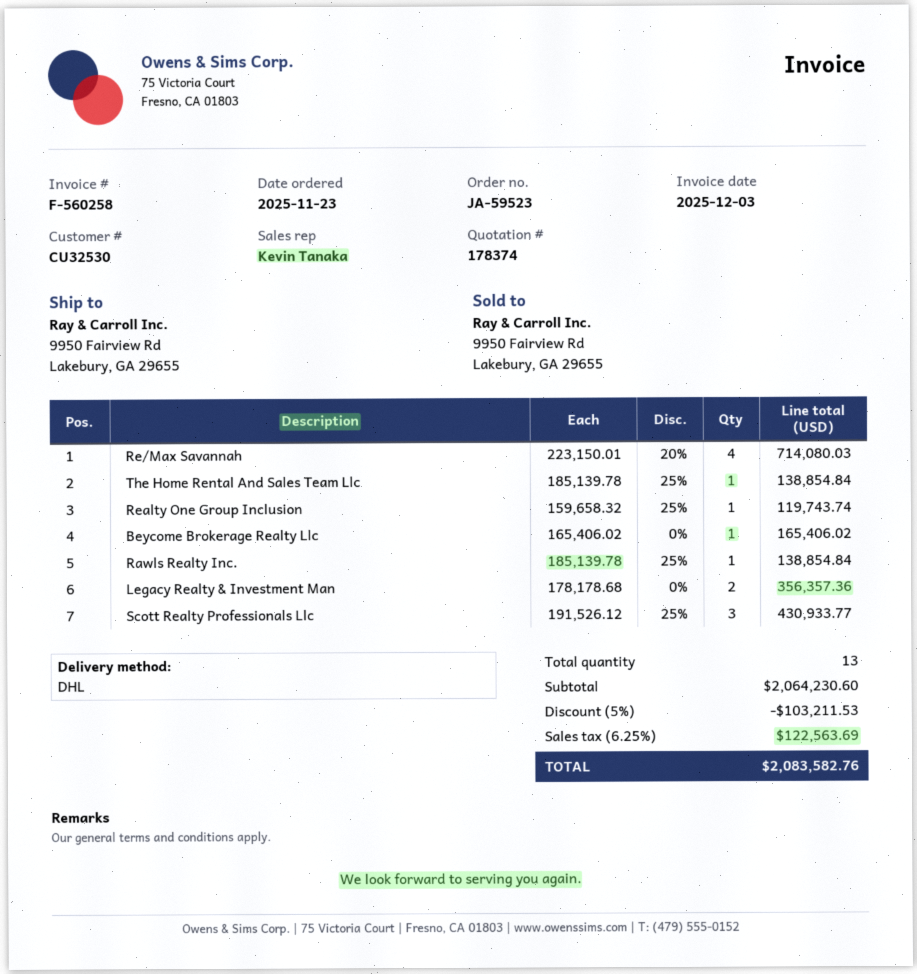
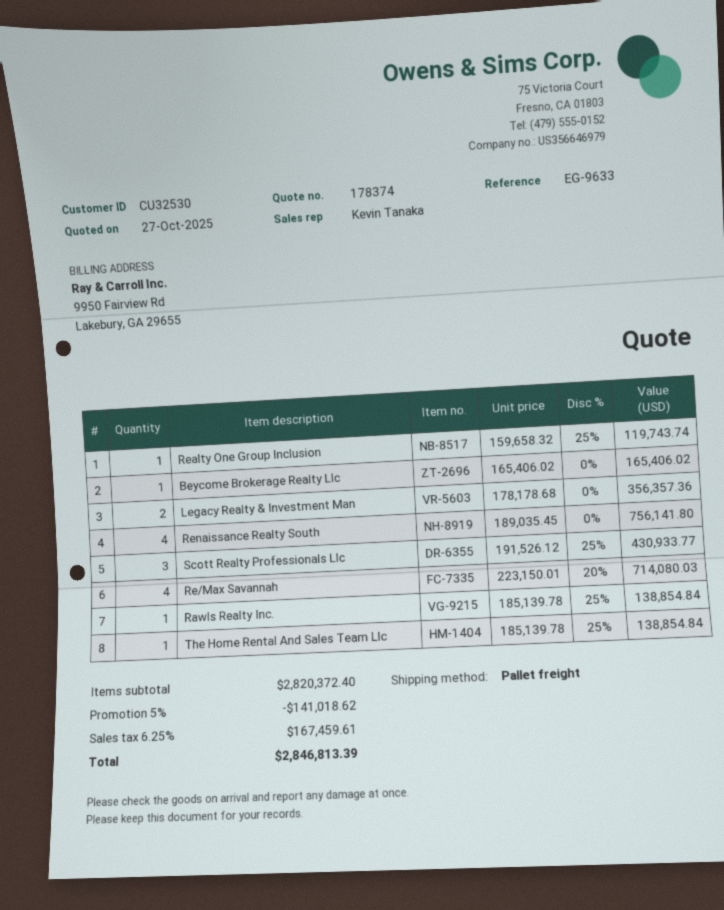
shipping method: DHL -> pallet freight
Renaissance Realty South: none -> 4 x 189035.45 = 756141.80
subtotal: 2064230.60 -> 2820372.40
discount: 5% = 103211.53 -> 5% = 141018.62
tax: 6.25% = 122563.69 -> 6.25% = 167459.61
total: 2083582.76 -> 2846813.39

